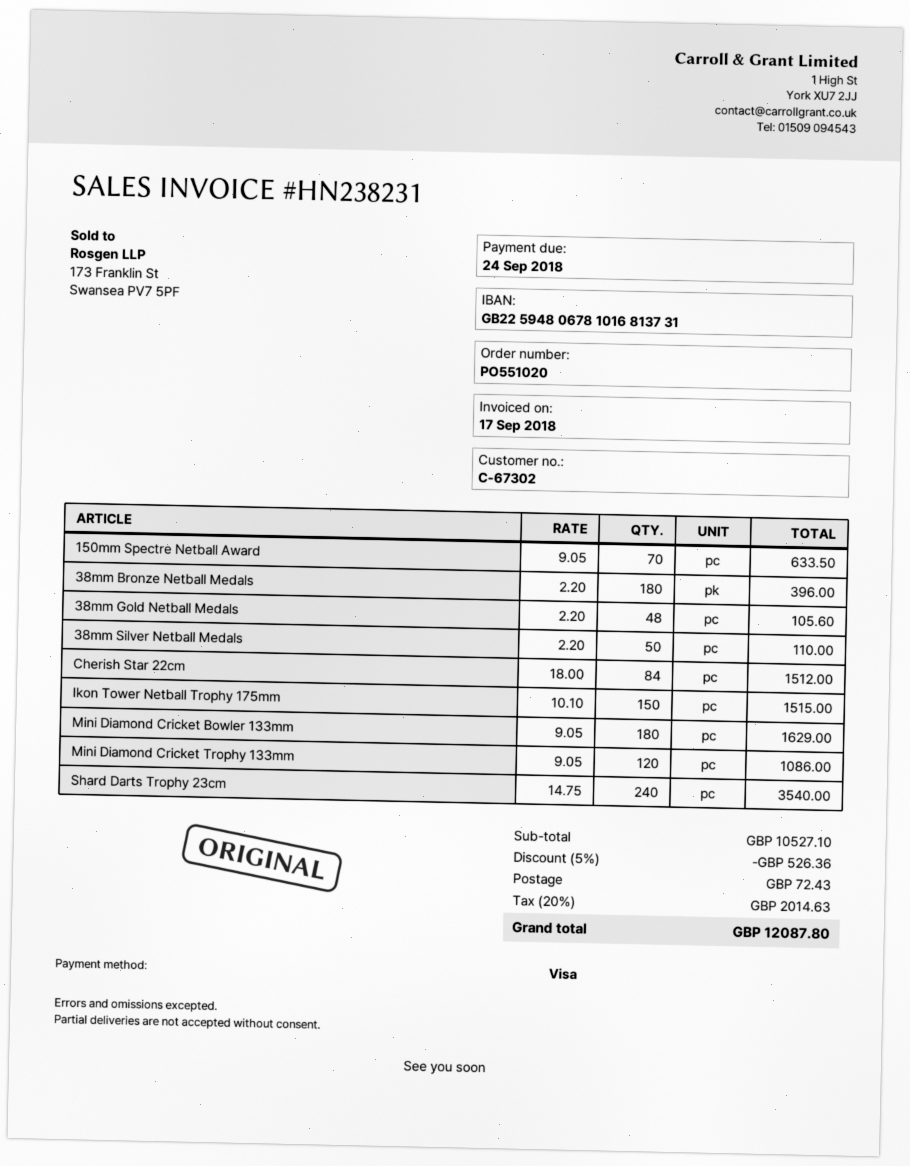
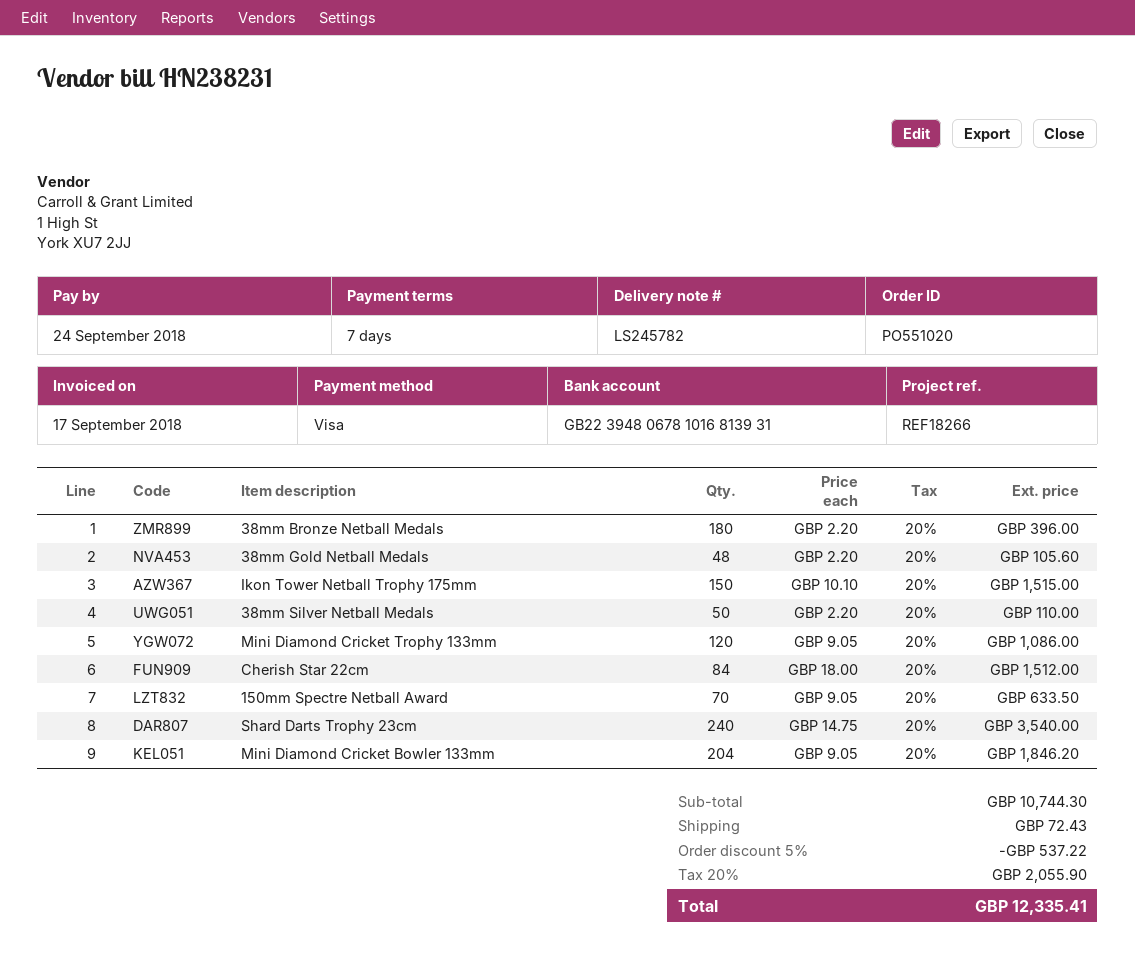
bank account: GB22594806781016813731 -> GB22394806781016813931
Mini Diamond Cricket Bowler 133mm: 180 x 9.05 = 1629.00 -> 204 x 9.05 = 1846.20
subtotal: 10527.10 -> 10744.30
discount: 5% = 526.36 -> 5% = 537.22
tax: 20% = 2014.63 -> 20% = 2055.90
total: 12087.80 -> 12335.41

